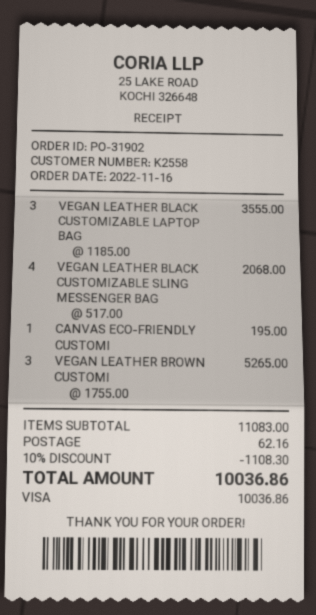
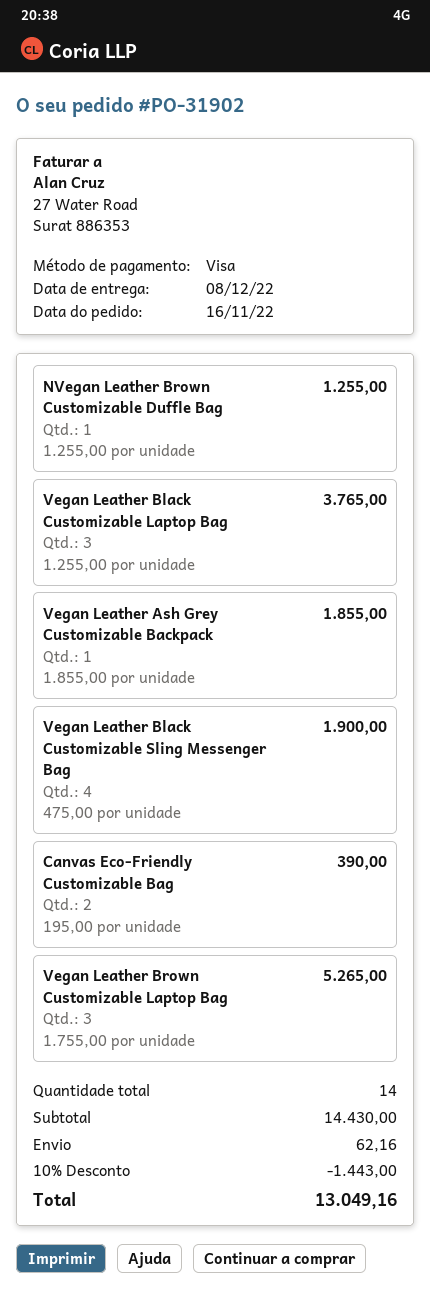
VEGAN LEATHER BLACK CUSTOMIZABLE LAPTOP BAG: 3 x 1185.00 = 3555.00 -> 3 x 1255.00 = 3765.00
VEGAN LEATHER BLACK CUSTOMIZABLE SLING MESSENGER BAG: 4 x 517.00 = 2068.00 -> 4 x 475.00 = 1900.00
CANVAS ECO-FRIENDLY CUSTOMI: 1 x 195.00 = 195.00 -> 2 x 195.00 = 390.00
NVegan Leather Brown Customizable Duffle Bag: none -> 1 x 1255.00 = 1255.00
Vegan Leather Ash Grey Customizable Backpack: none -> 1 x 1855.00 = 1855.00
subtotal: 11083.00 -> 14430.00
discount: 10% = 1108.30 -> 10% = 1443.00
total: 10036.86 -> 13049.16

